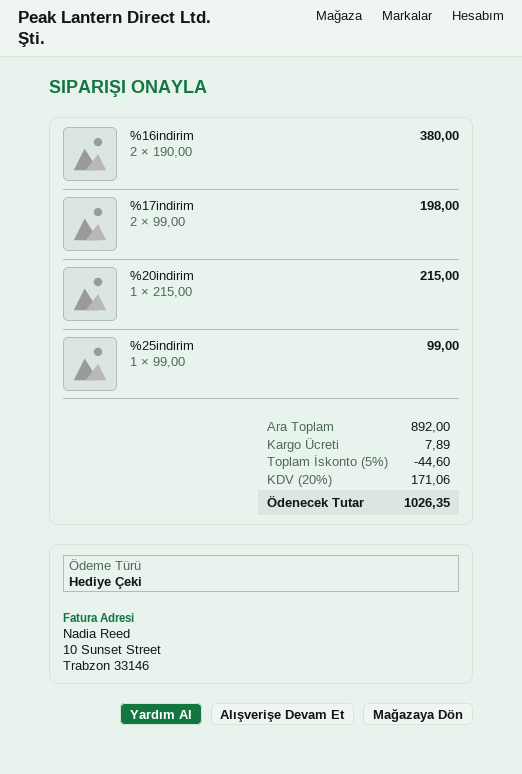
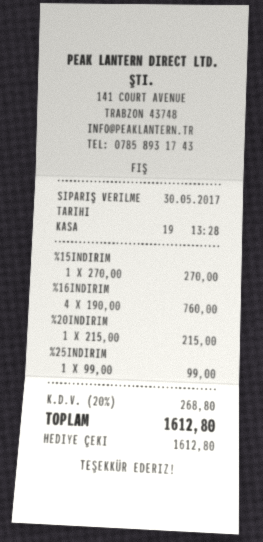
%16indirim: 2 x 190.00 = 380.00 -> 4 x 190.00 = 760.00
%17indirim: 2 x 99.00 = 198.00 -> none
%15INDIRIM: none -> 1 x 270.00 = 270.00
discount: 5% = 44.60 -> none
shipping: 7.89 -> none
tax: 20% = 171.06 -> 20% = 268.80
total: 1026.35 -> 1612.80

